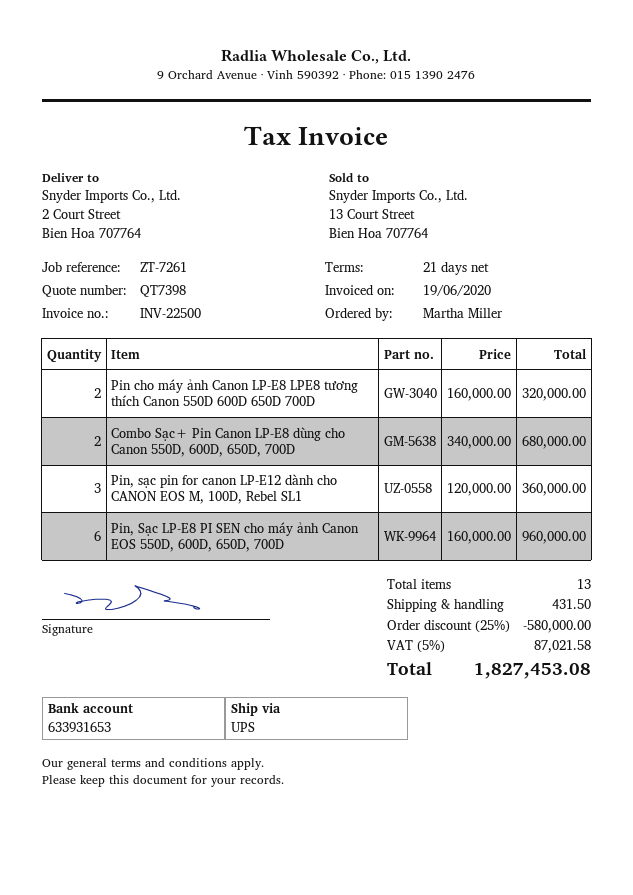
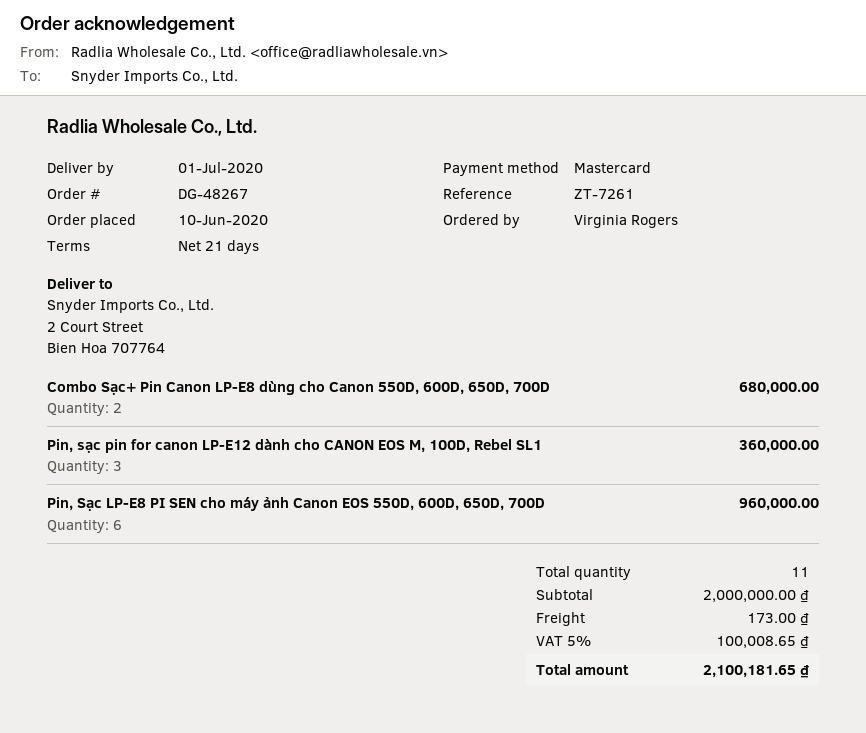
ordered by: Martha Miller -> Virginia Rogers
Pin cho máy ảnh Canon LP-E8 LPE8 tương thích Canon 550D 600D 650D 700D: 2 for 320000.00 -> none
total quantity: 13 -> 11
discount: 25% = 580000.00 -> none
shipping: 431.50 -> 173.00
tax: 5% = 87021.58 -> 5% = 100008.65
total: 1827453.08 -> 2100181.65

